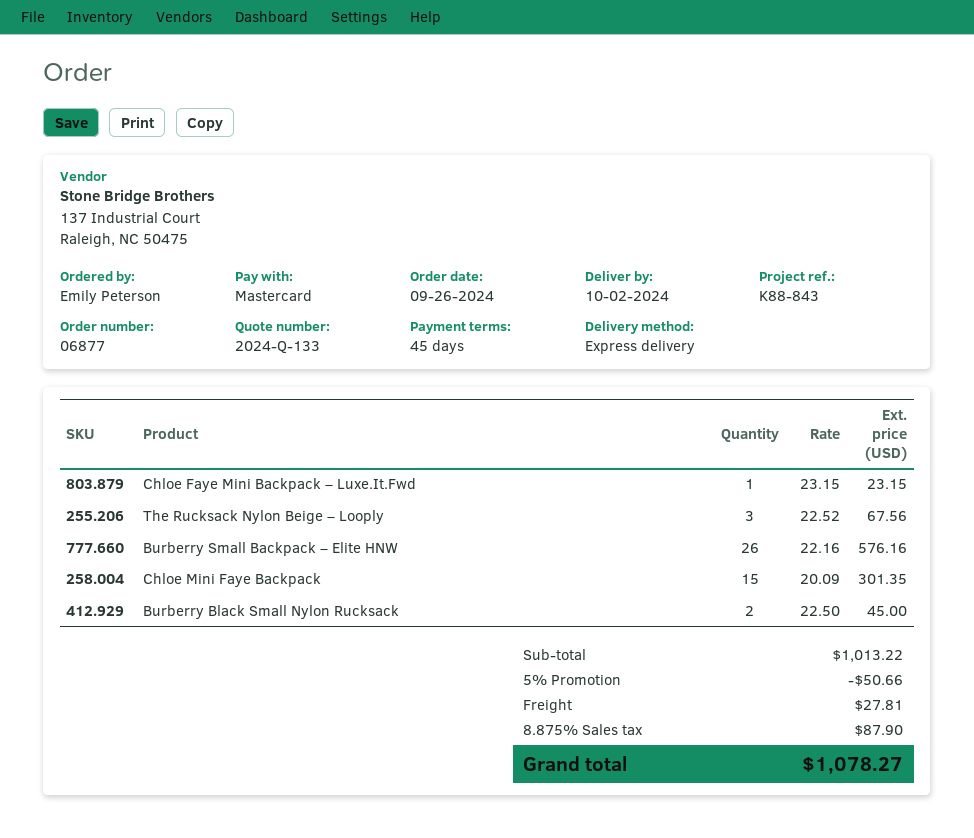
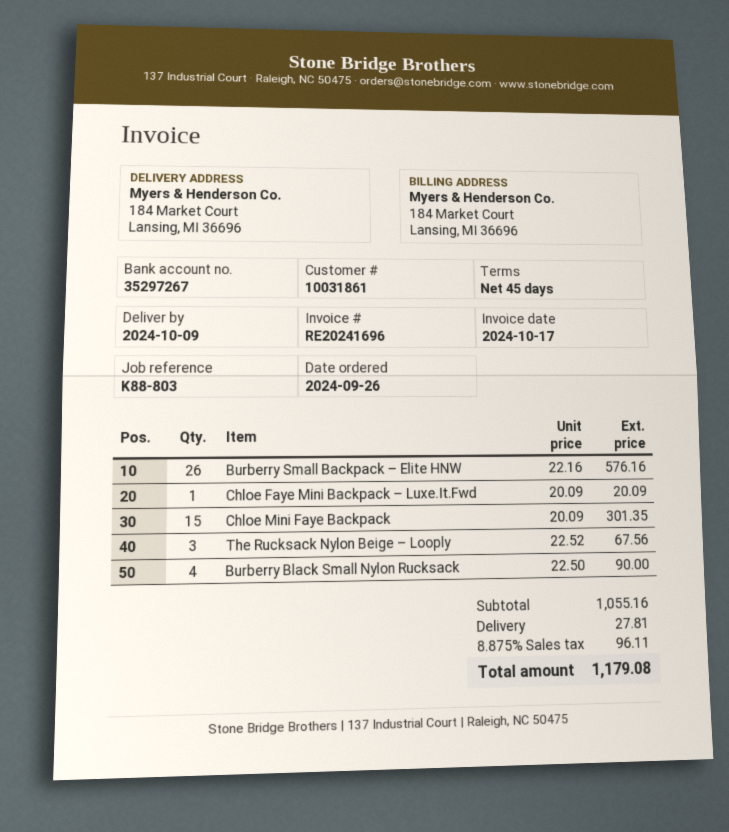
delivery date: 2024-10-02 -> 2024-10-09
reference: K88-843 -> K88-803
Chloe Faye Mini Backpack – Luxe.It.Fwd: 1 x 23.15 = 23.15 -> 1 x 20.09 = 20.09
Burberry Black Small Nylon Rucksack: 2 x 22.50 = 45.00 -> 4 x 22.50 = 90.00
subtotal: 1013.22 -> 1055.16
discount: 5% = 50.66 -> none
tax: 8.875% = 87.90 -> 8.875% = 96.11
total: 1078.27 -> 1179.08

